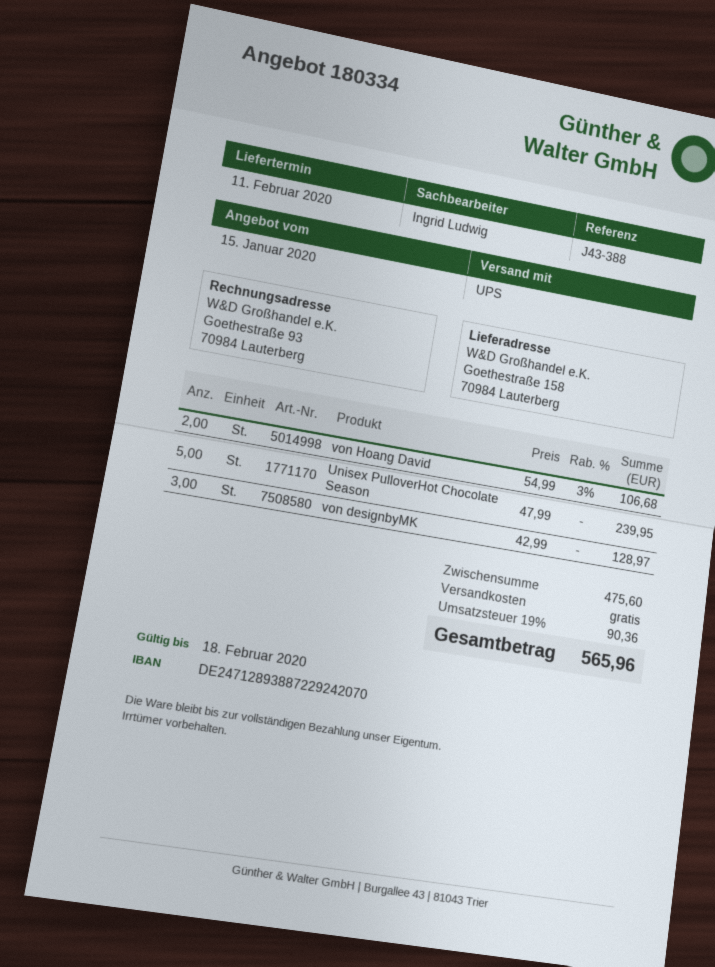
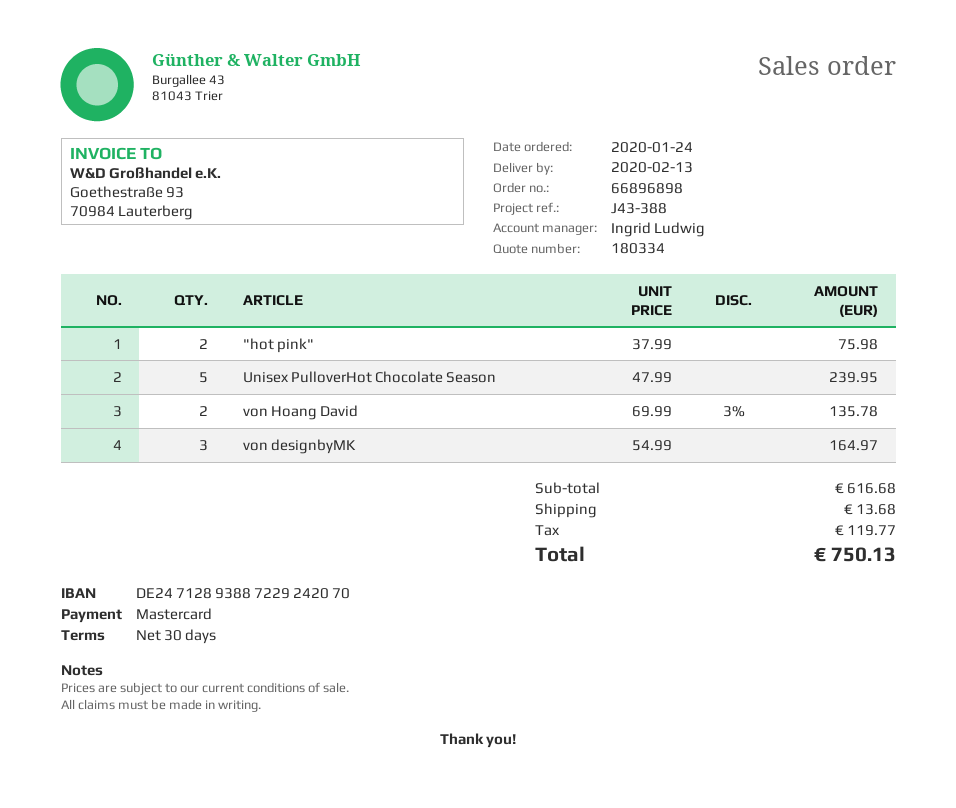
delivery date: 2020-02-11 -> 2020-02-13
von Hoang David: 2 x 54.99 - 3% = 106.68 -> 2 x 69.99 - 3% = 135.78
von designbyMK: 3 x 42.99 = 128.97 -> 3 x 54.99 = 164.97
"hot pink": none -> 2 x 37.99 = 75.98
subtotal: 475.60 -> 616.68
shipping: 0.00 -> 13.68
tax: 90.36 -> 119.77
total: 565.96 -> 750.13

